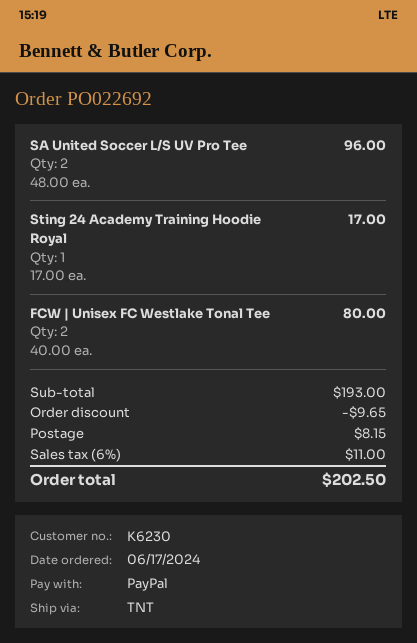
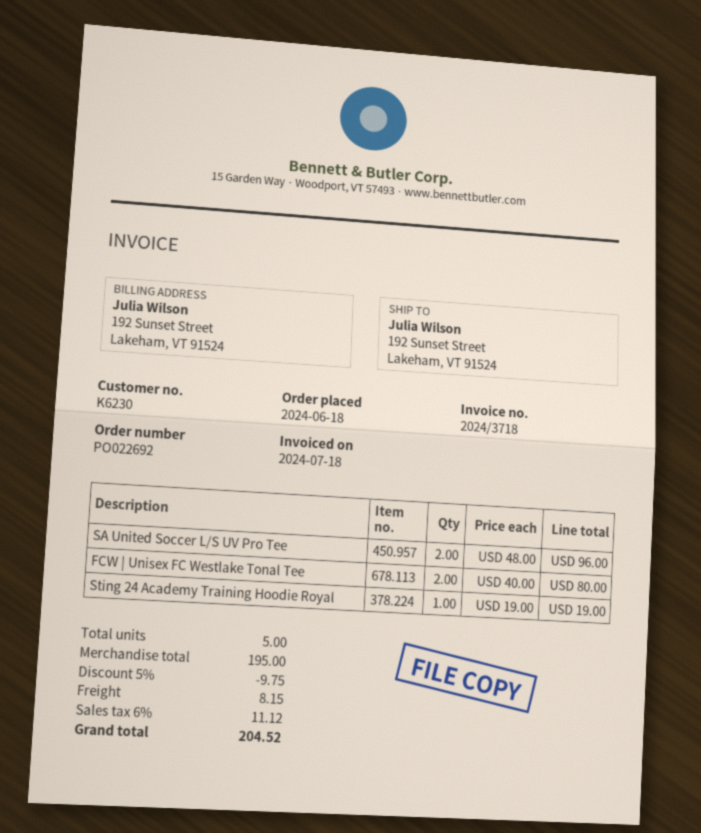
order date: 2024-06-17 -> 2024-06-18
Sting 24 Academy Training Hoodie Royal: 1 x 17.00 = 17.00 -> 1 x 19.00 = 19.00
subtotal: 193.00 -> 195.00
discount: 9.65 -> 9.75
tax: 6% = 11.00 -> 6% = 11.12
total: 202.50 -> 204.52

